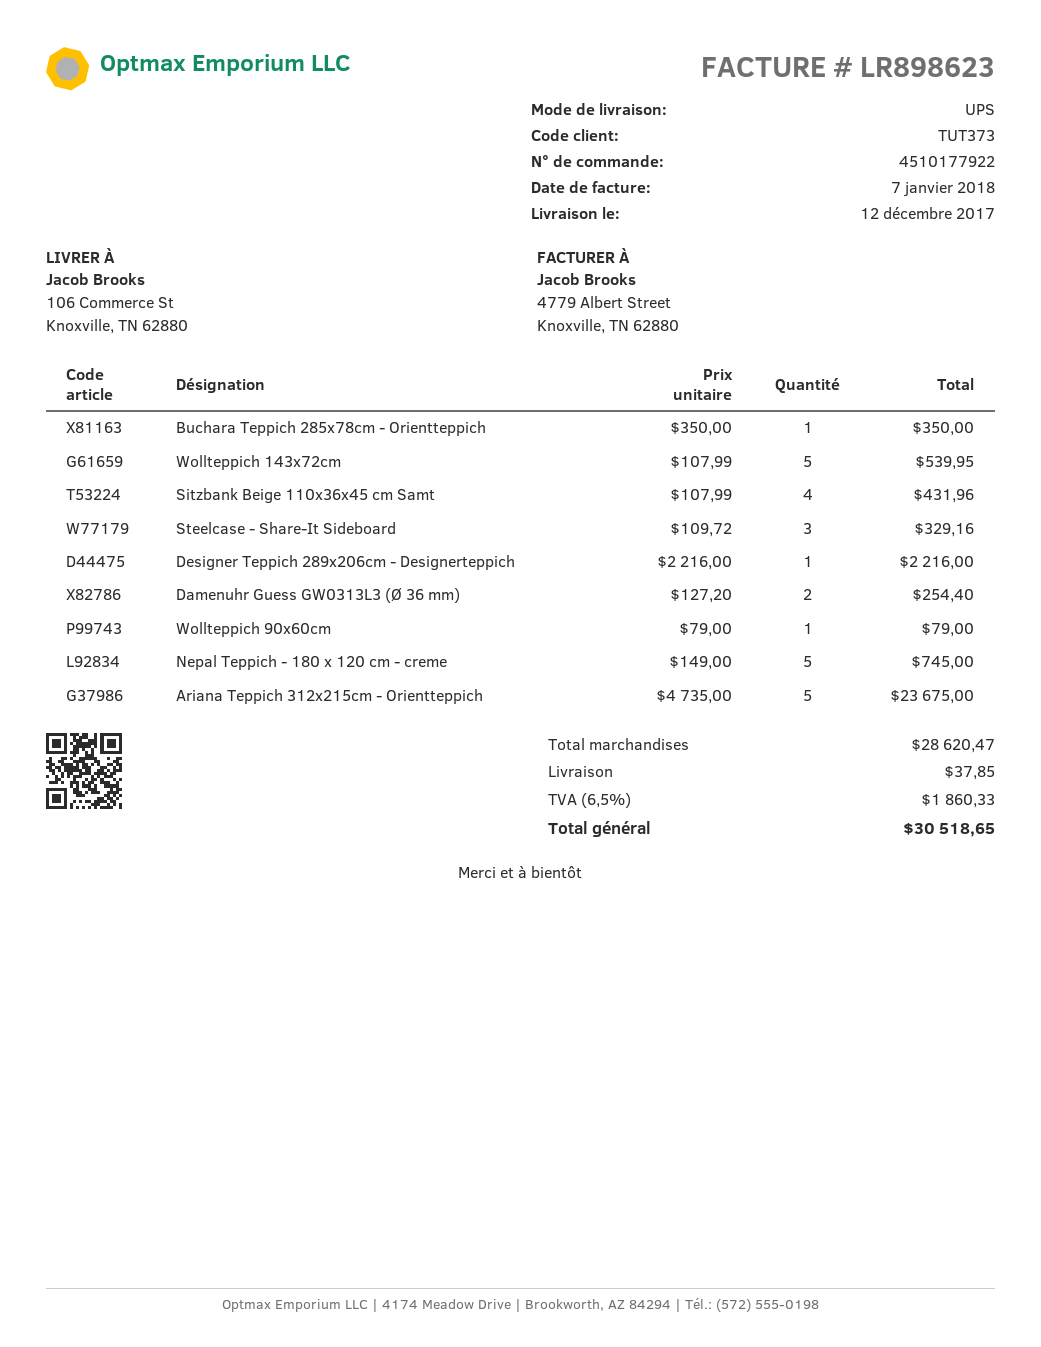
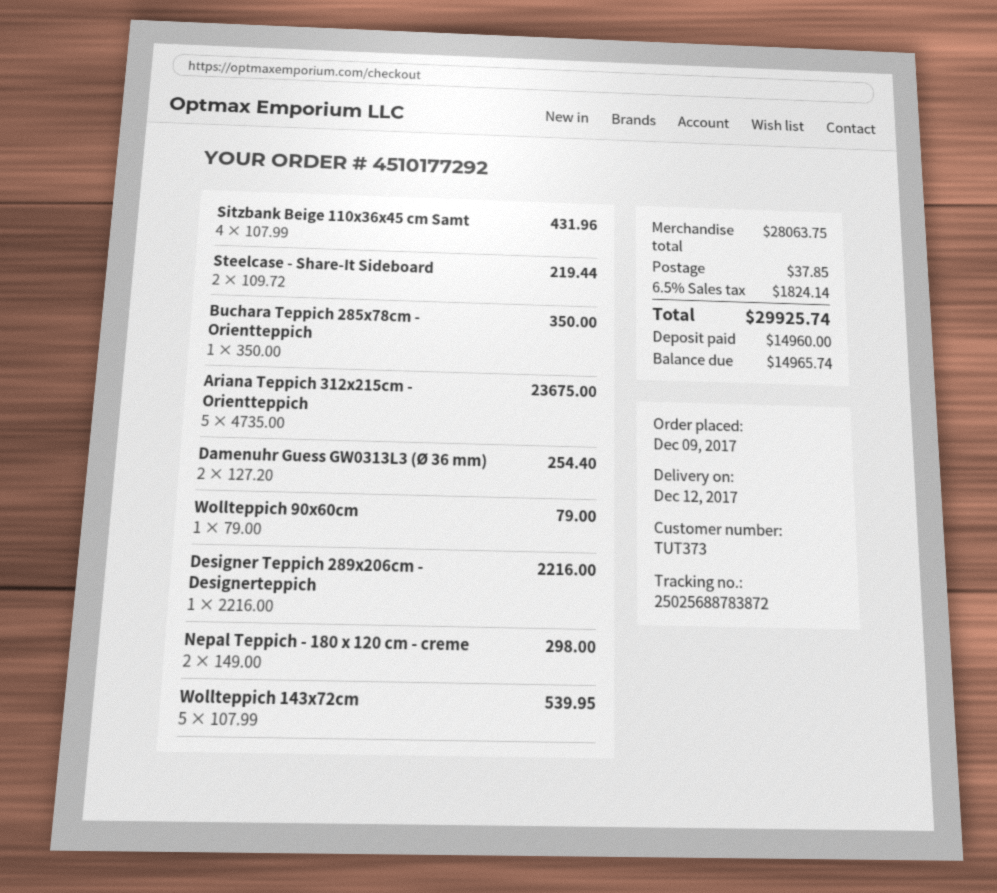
order number: 4510177922 -> 4510177292
Steelcase - Share-It Sideboard: 3 x 109.72 = 329.16 -> 2 x 109.72 = 219.44
Nepal Teppich - 180 x 120 cm - creme: 5 x 149.00 = 745.00 -> 2 x 149.00 = 298.00
subtotal: 28620.47 -> 28063.75
tax: 6.5% = 1860.33 -> 6.5% = 1824.14
total: 30518.65 -> 29925.74

